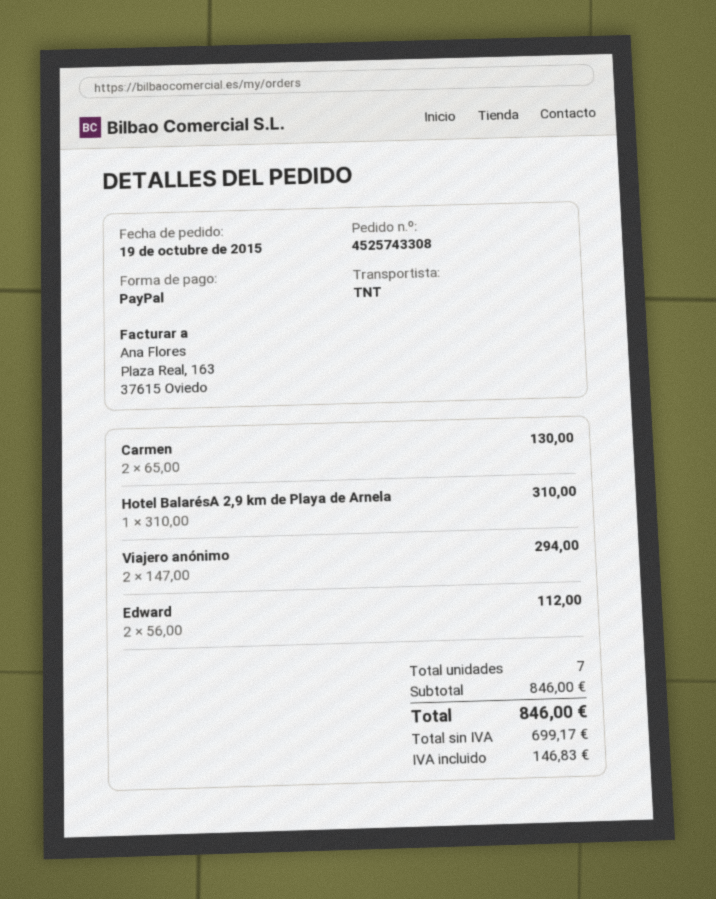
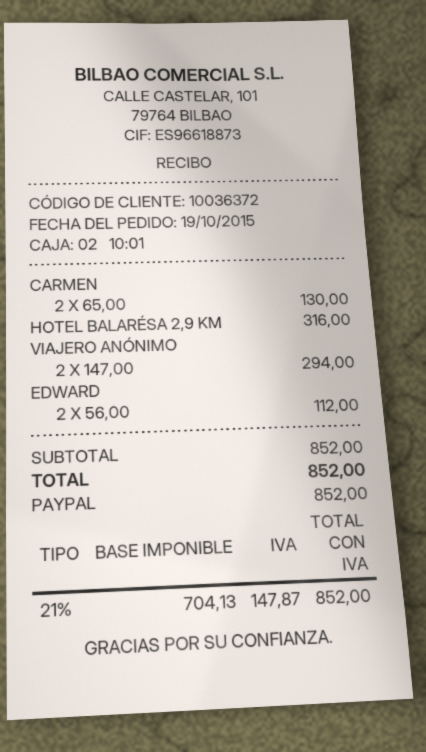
Hotel BalarésA 2,9 km de Playa de Arnela: 1 x 310.00 = 310.00 -> 1 x 316.00 = 316.00
subtotal: 846.00 -> 852.00
net: 699.17 -> 704.13
tax: 146.83 -> 147.87
total: 846.00 -> 852.00

